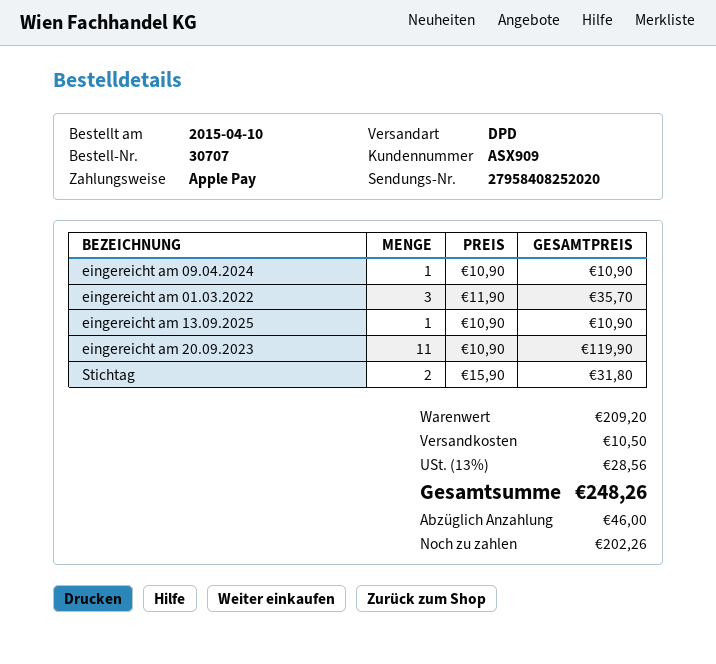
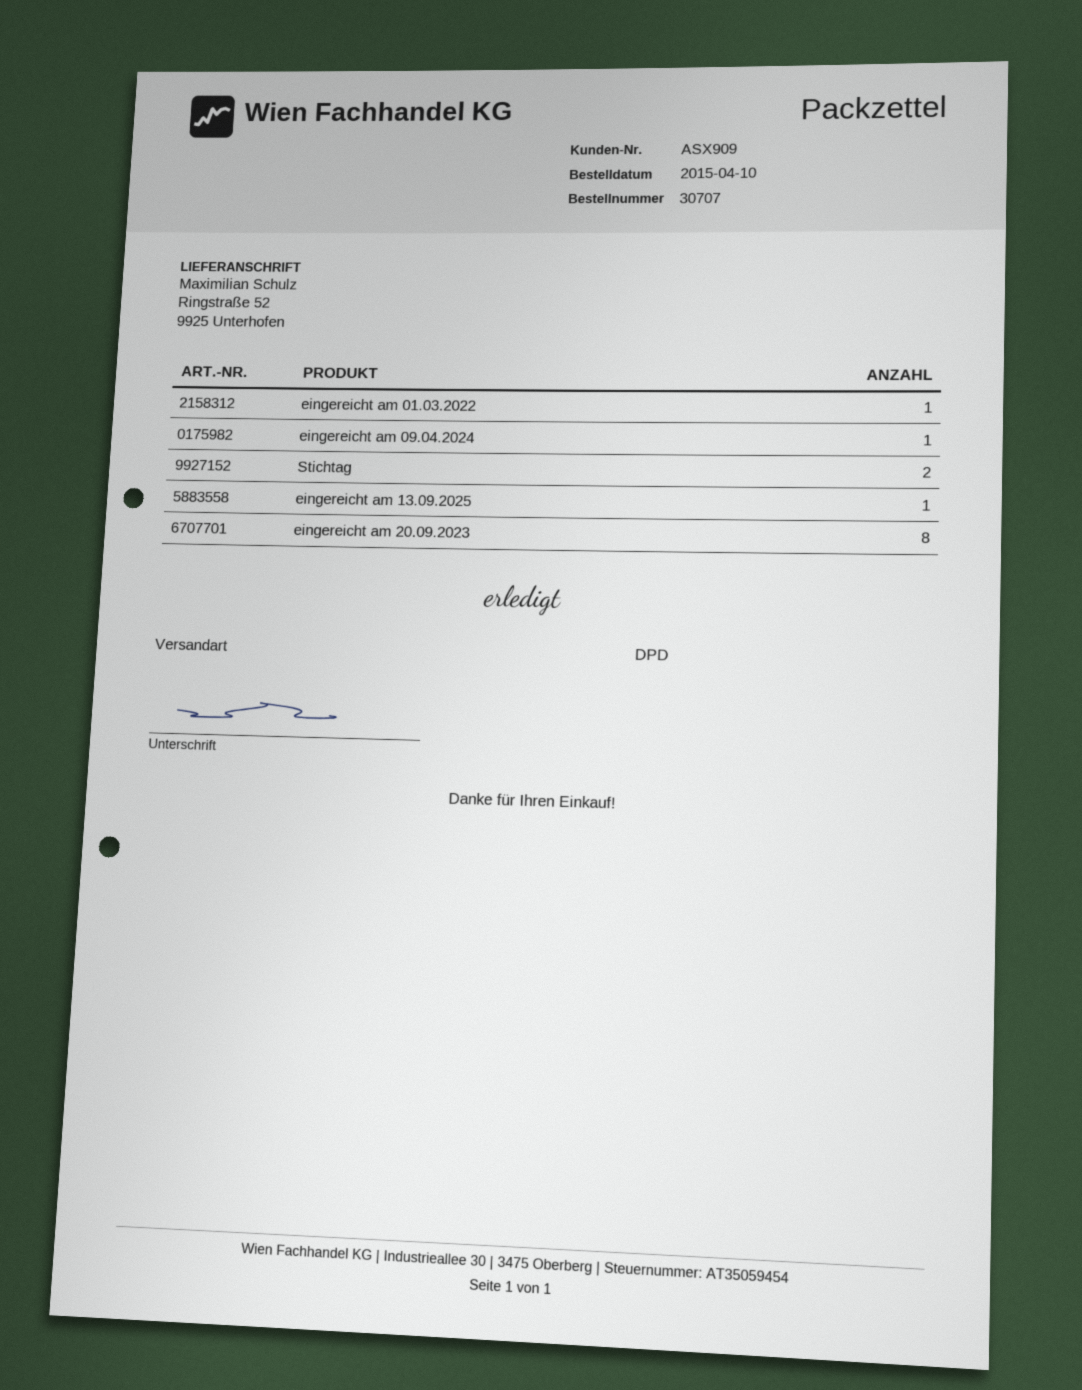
eingereicht am 01.03.2022: 3 -> 1
eingereicht am 20.09.2023: 11 -> 8

